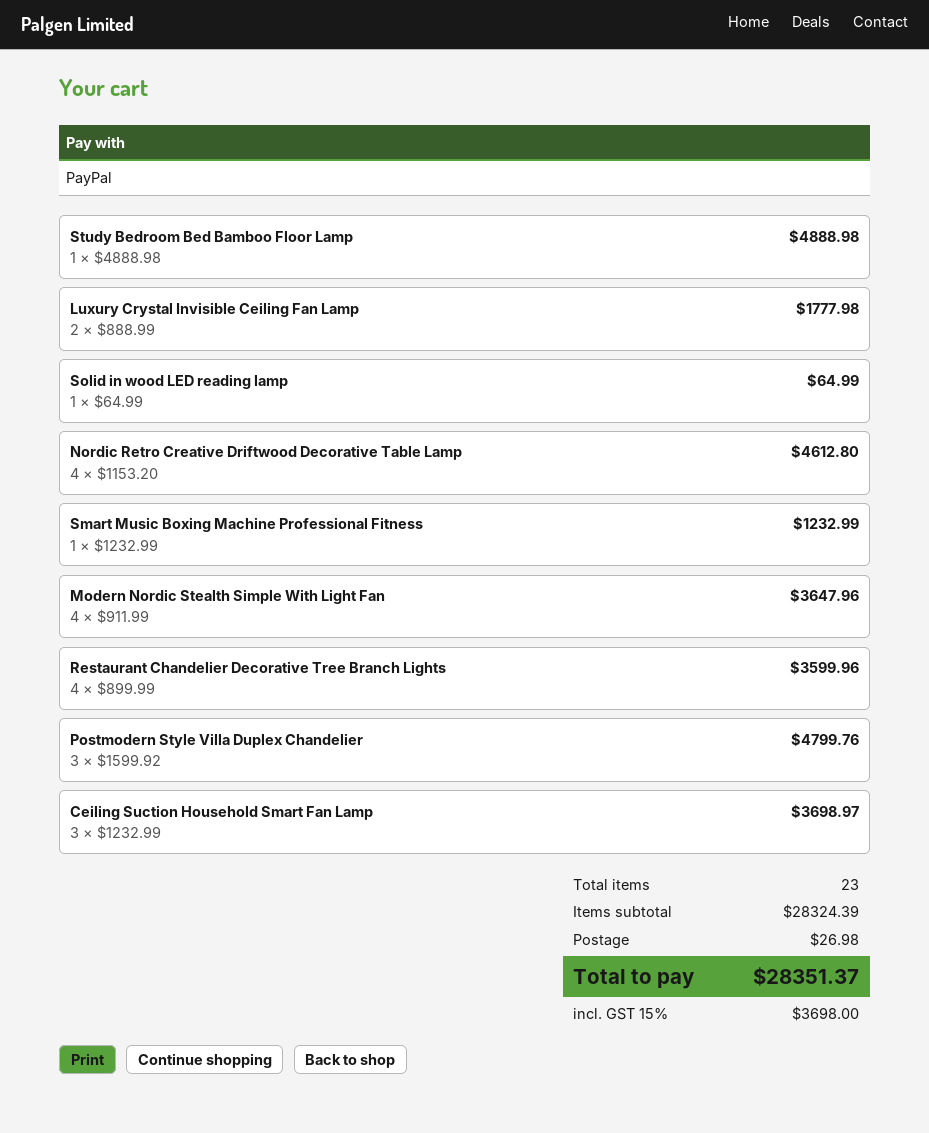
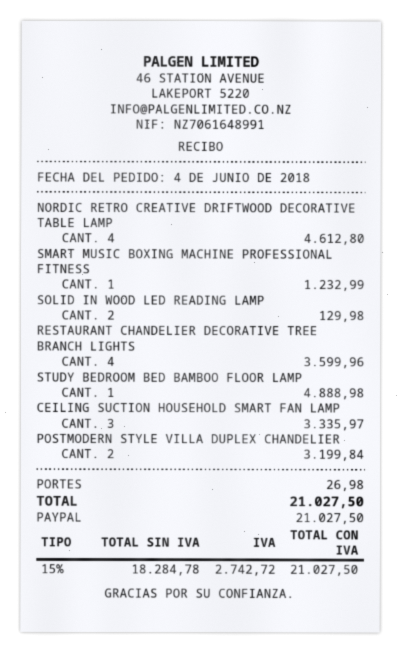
Luxury Crystal Invisible Ceiling Fan Lamp: 2 for 1777.98 -> none
Solid in wood LED reading lamp: 1 for 64.99 -> 2 for 129.98
Modern Nordic Stealth Simple With Light Fan: 4 for 3647.96 -> none
Postmodern Style Villa Duplex Chandelier: 3 for 4799.76 -> 2 for 3199.84
Ceiling Suction Household Smart Fan Lamp: 3 for 3698.97 -> 3 for 3335.97
tax: 15% = 3698.00 -> 15% = 2742.72
total: 28351.37 -> 21027.50

